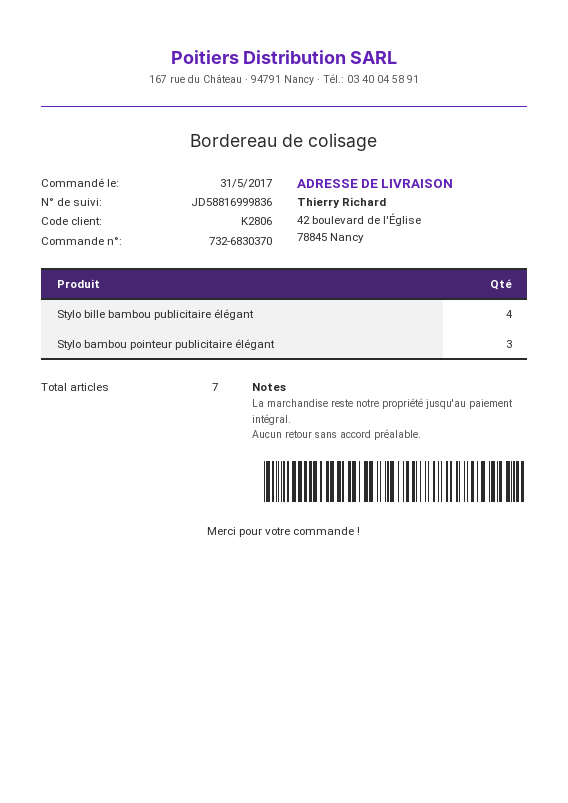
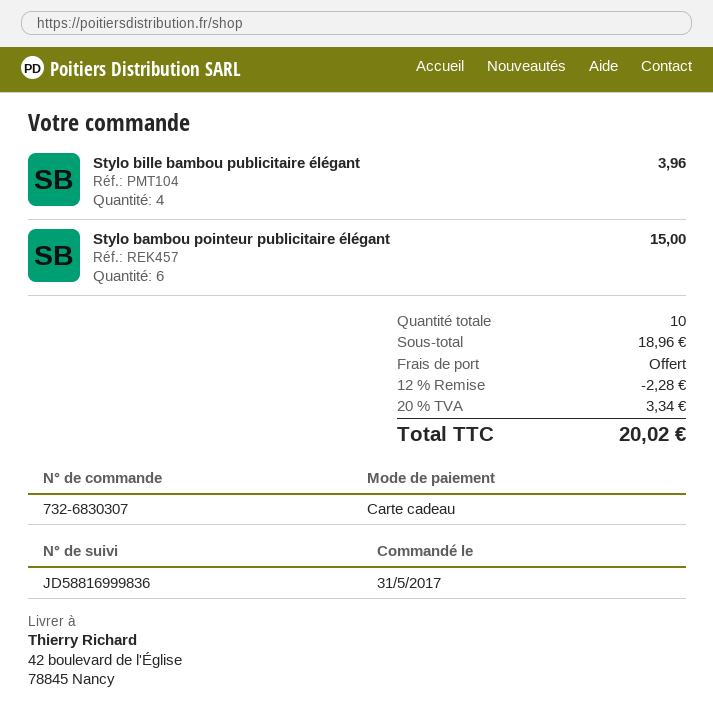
order number: 732-6830370 -> 732-6830307
Stylo bambou pointeur publicitaire élégant: 3 -> 6
total quantity: 7 -> 10

